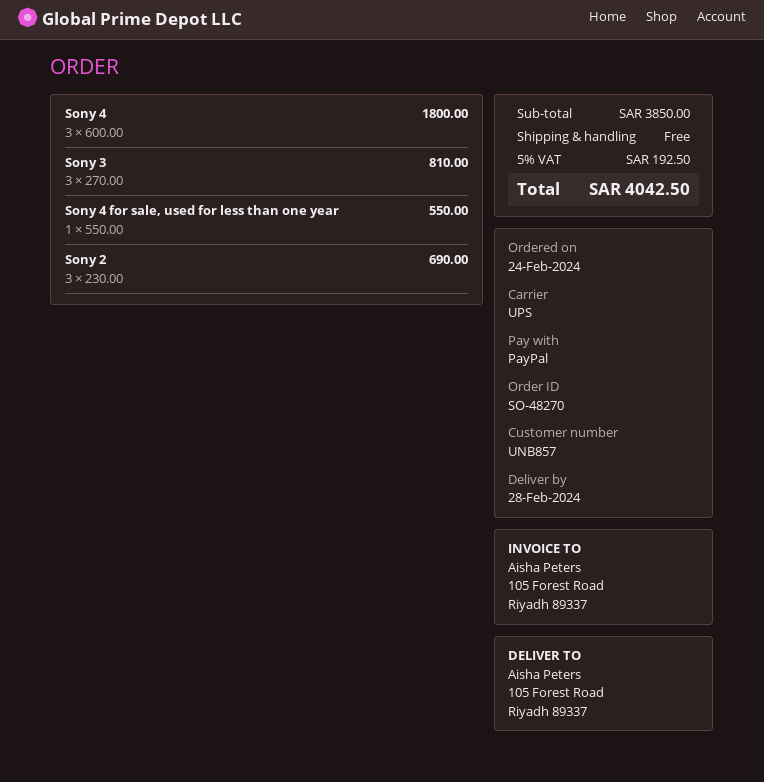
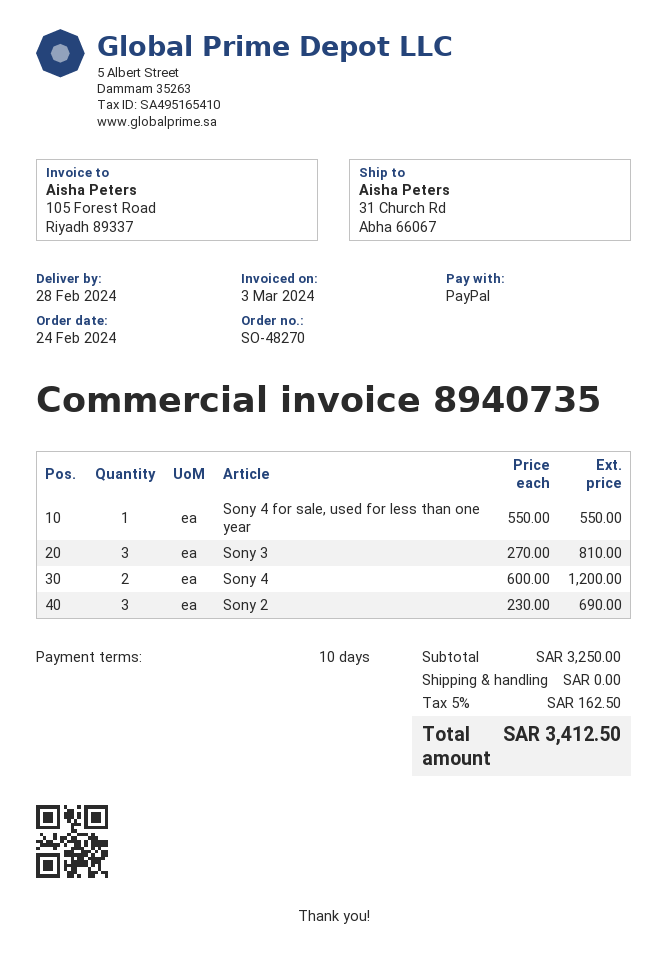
ship to: 105 Forest Road, Riyadh 89337 -> 31 Church Rd, Abha 66067
Sony 4: 3 x 600.00 = 1800.00 -> 2 x 600.00 = 1200.00
subtotal: 3850.00 -> 3250.00
tax: 5% = 192.50 -> 5% = 162.50
total: 4042.50 -> 3412.50

